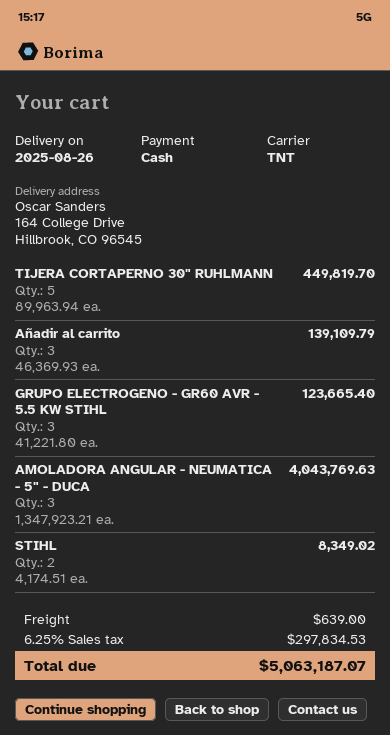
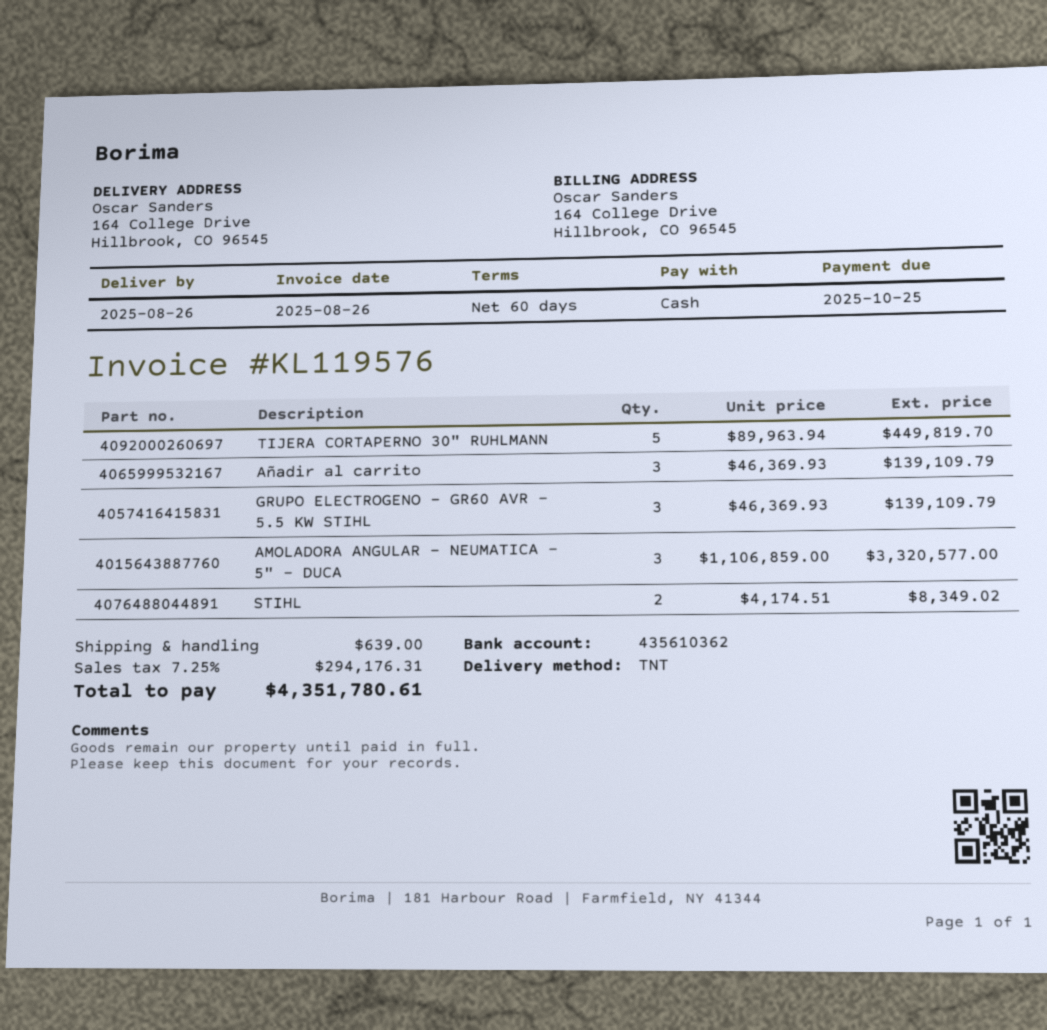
GRUPO ELECTROGENO - GR60 AVR - 5.5 KW STIHL: 3 x 41221.80 = 123665.40 -> 3 x 46369.93 = 139109.79
AMOLADORA ANGULAR - NEUMATICA - 5" - DUCA: 3 x 1347923.21 = 4043769.63 -> 3 x 1106859.00 = 3320577.00
tax: 6.25% = 297834.53 -> 7.25% = 294176.31
total: 5063187.07 -> 4351780.61

